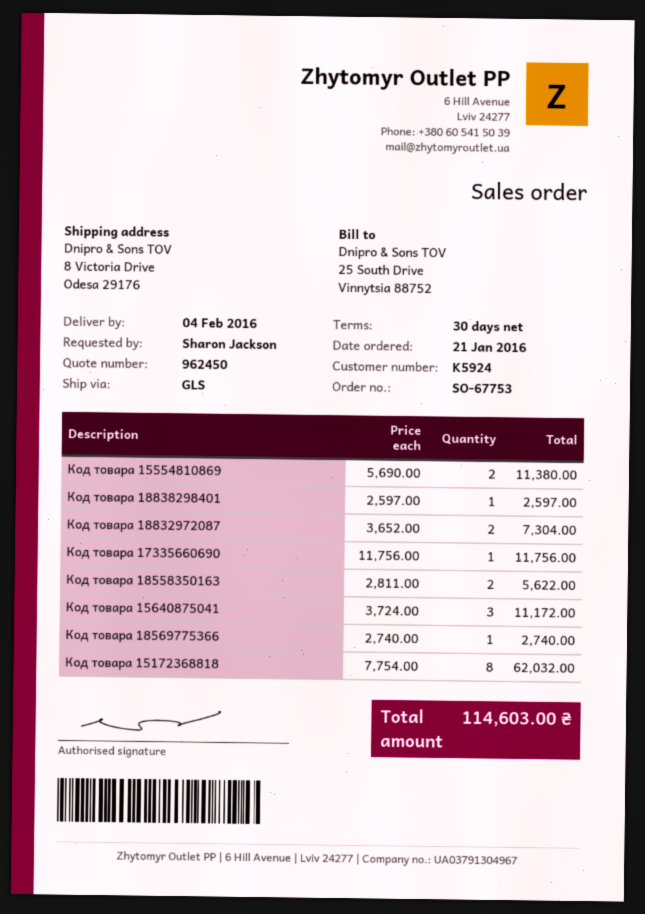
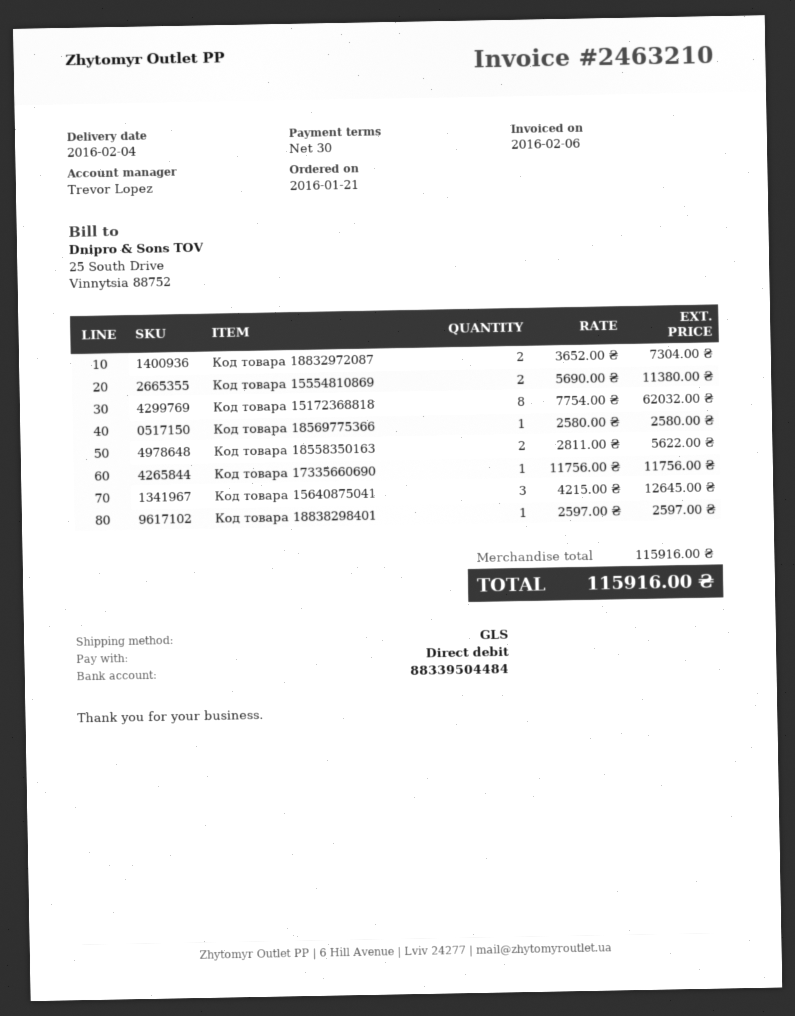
Код товара 15640875041: 3 x 3724.00 = 11172.00 -> 3 x 4215.00 = 12645.00
Код товара 18569775366: 1 x 2740.00 = 2740.00 -> 1 x 2580.00 = 2580.00
total: 114603.00 -> 115916.00

